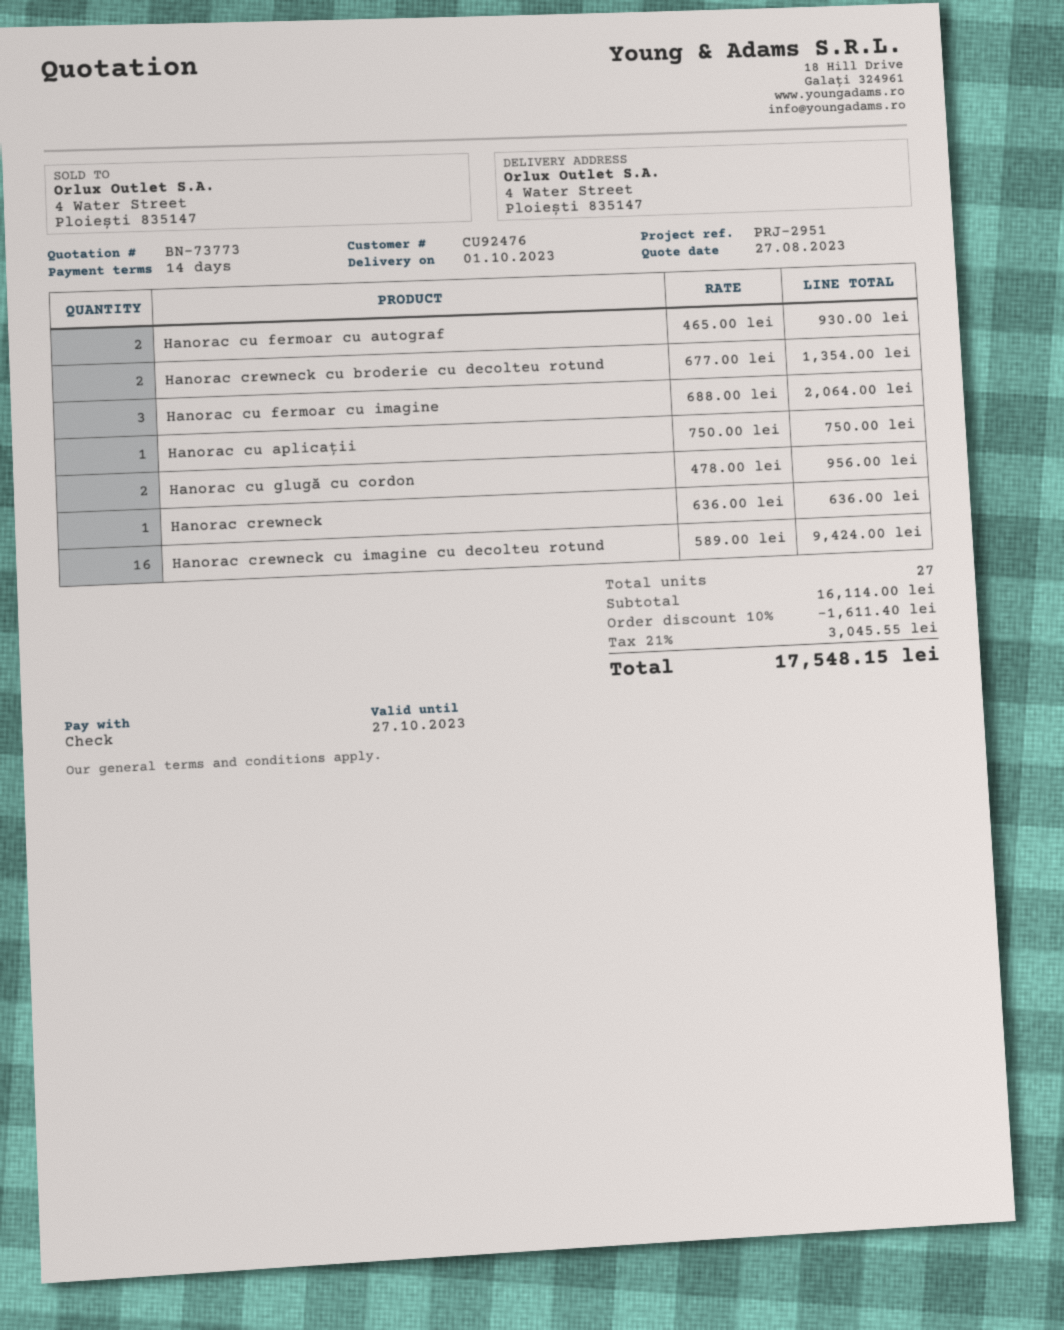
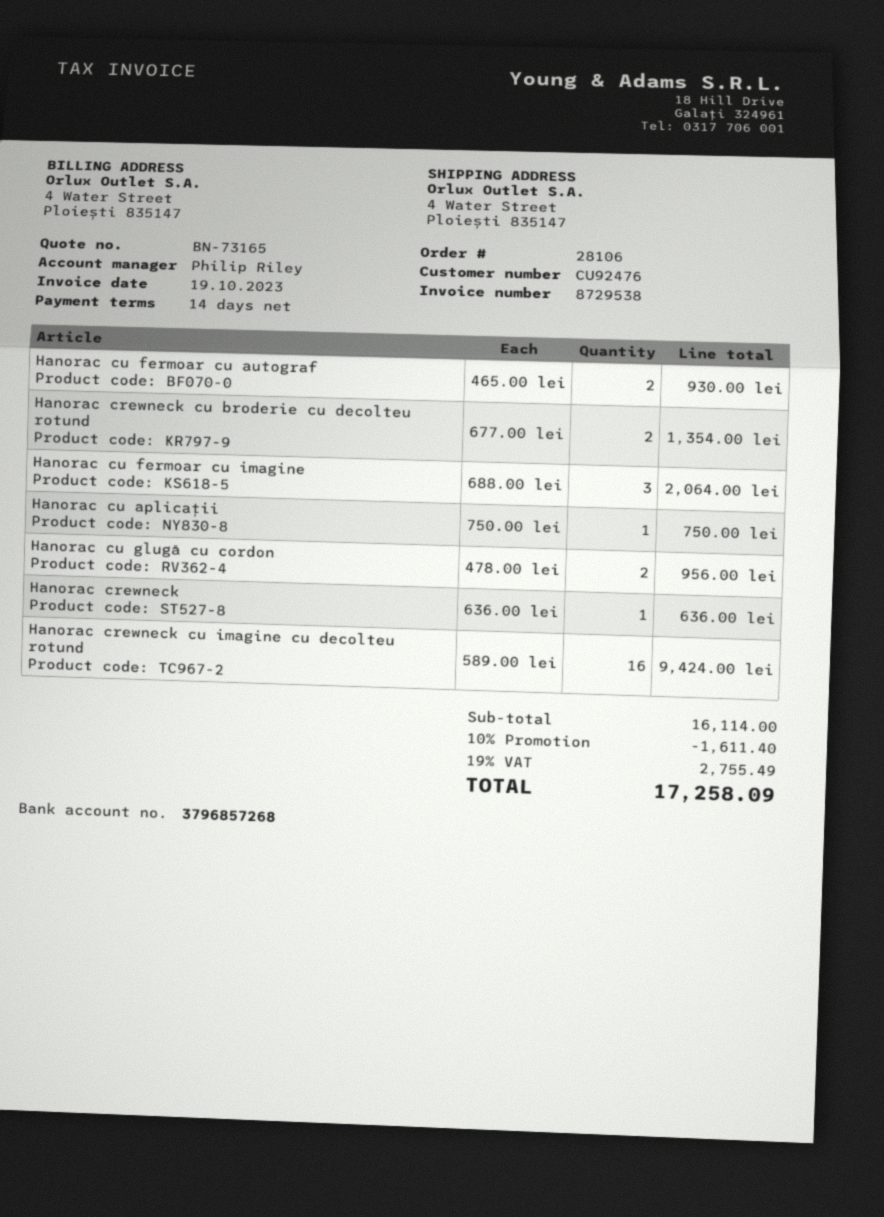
quote number: BN-73773 -> BN-73165
tax: 21% = 3045.55 -> 19% = 2755.49
total: 17548.15 -> 17258.09

